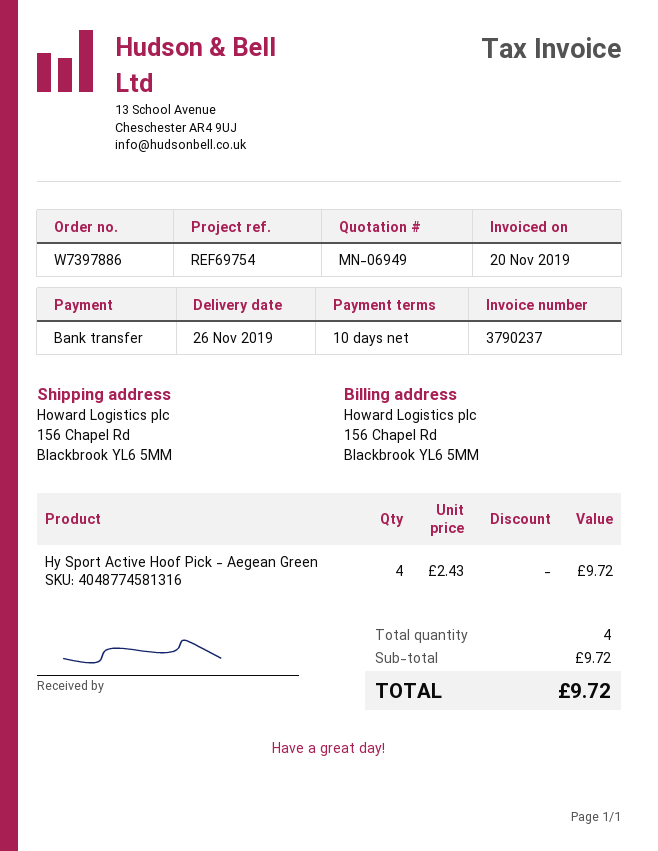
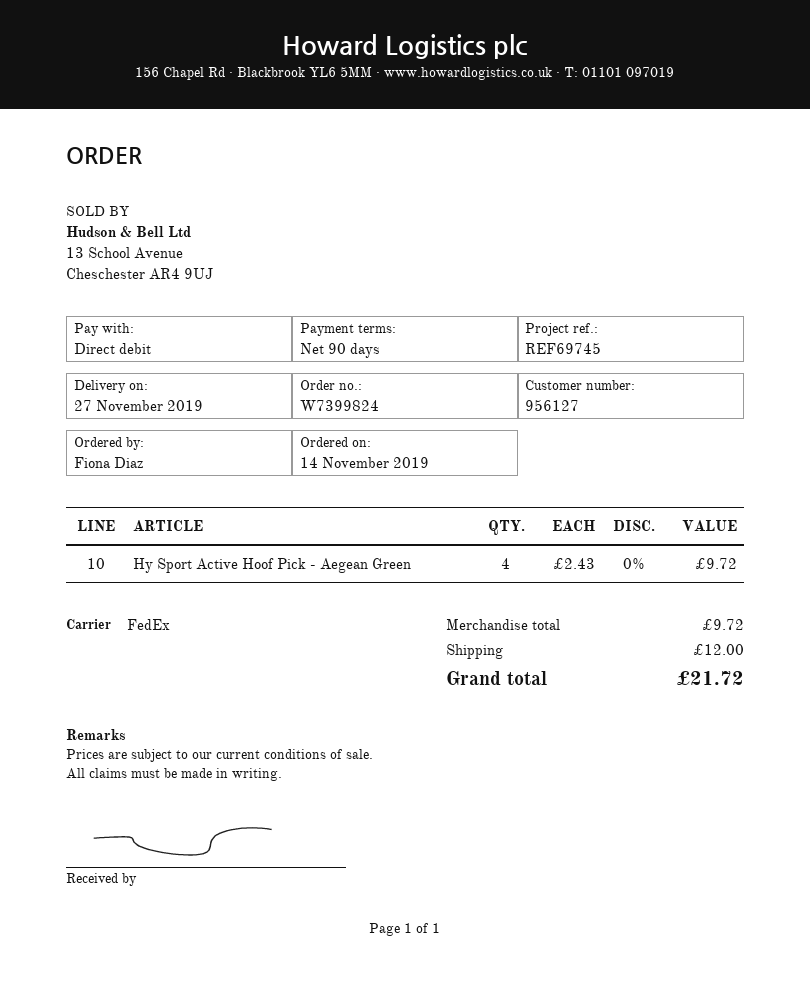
order number: W7397886 -> W7399824
delivery date: 2019-11-26 -> 2019-11-27
payment terms: 10 days -> 90 days
reference: REF69754 -> REF69745
payment method: bank transfer -> direct debit
shipping: none -> 12.00
total: 9.72 -> 21.72

